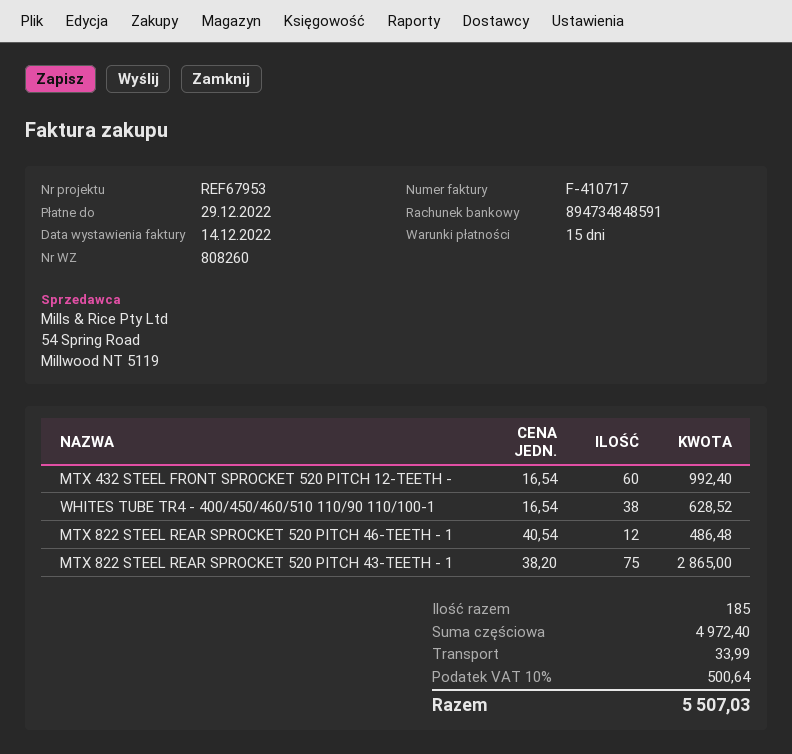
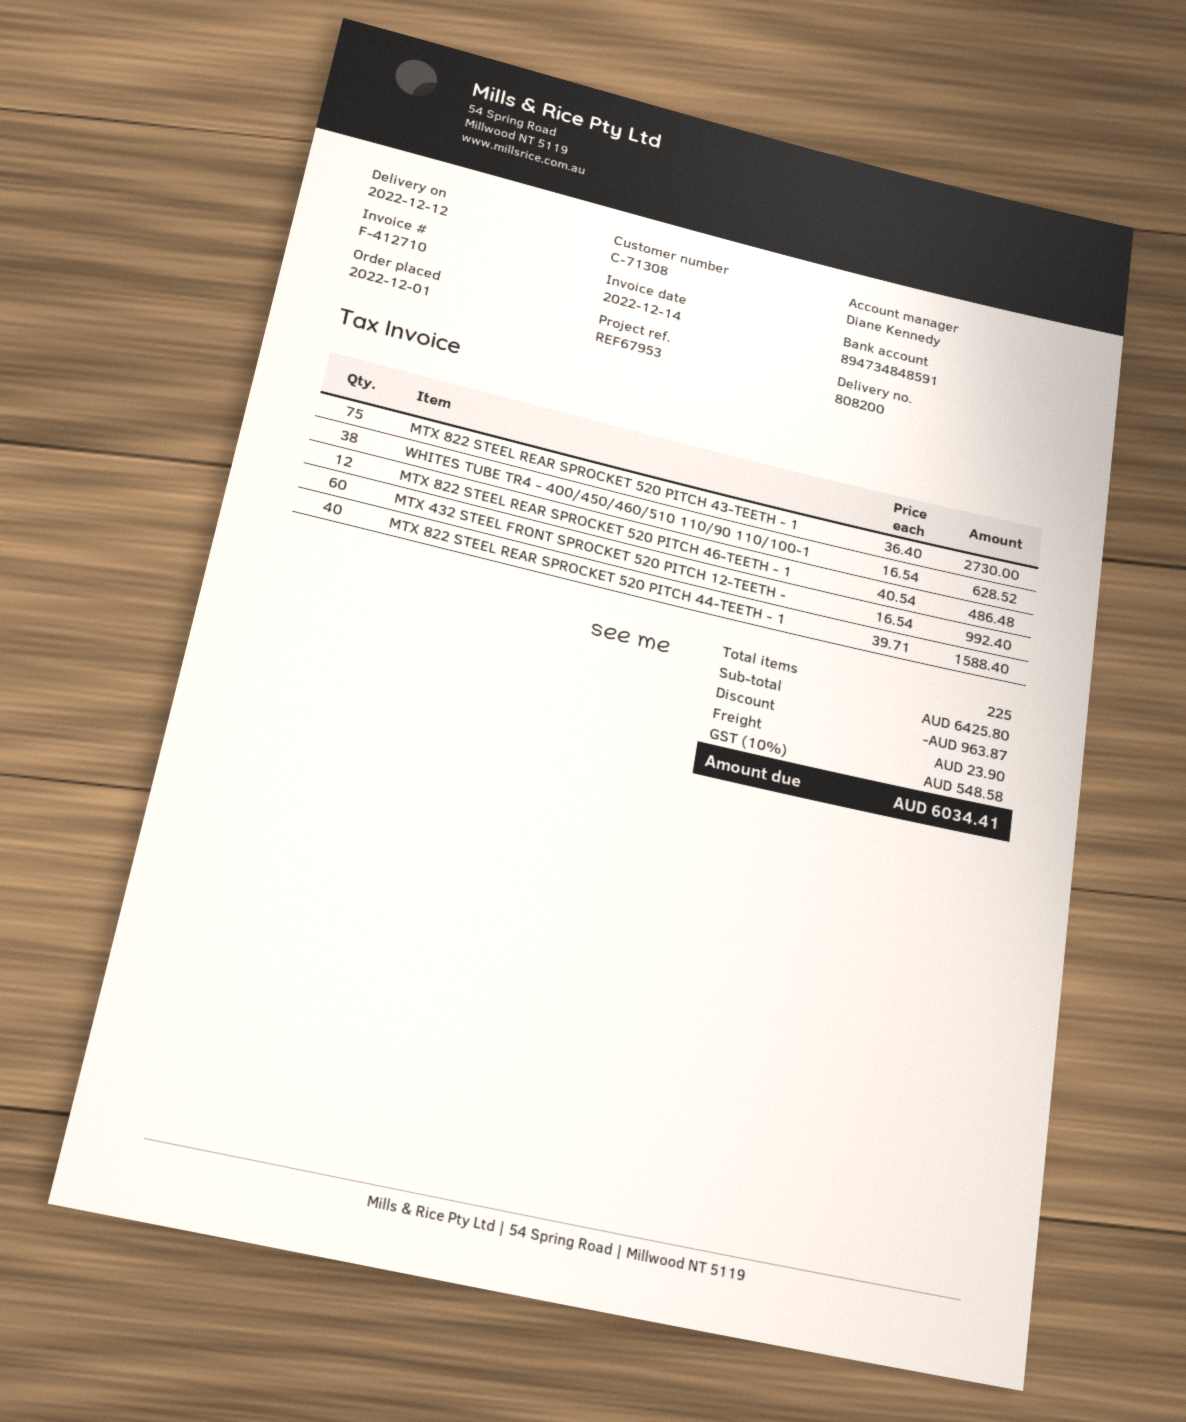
delivery note number: 808260 -> 808200
invoice number: F-410717 -> F-412710
MTX 822 STEEL REAR SPROCKET 520 PITCH 43-TEETH - 1: 75 x 38.20 = 2865.00 -> 75 x 36.40 = 2730.00
MTX 822 STEEL REAR SPROCKET 520 PITCH 44-TEETH - 1: none -> 40 x 39.71 = 1588.40
total quantity: 185 -> 225
subtotal: 4972.40 -> 6425.80
discount: none -> 963.87
shipping: 33.99 -> 23.90
tax: 10% = 500.64 -> 10% = 548.58
total: 5507.03 -> 6034.41

